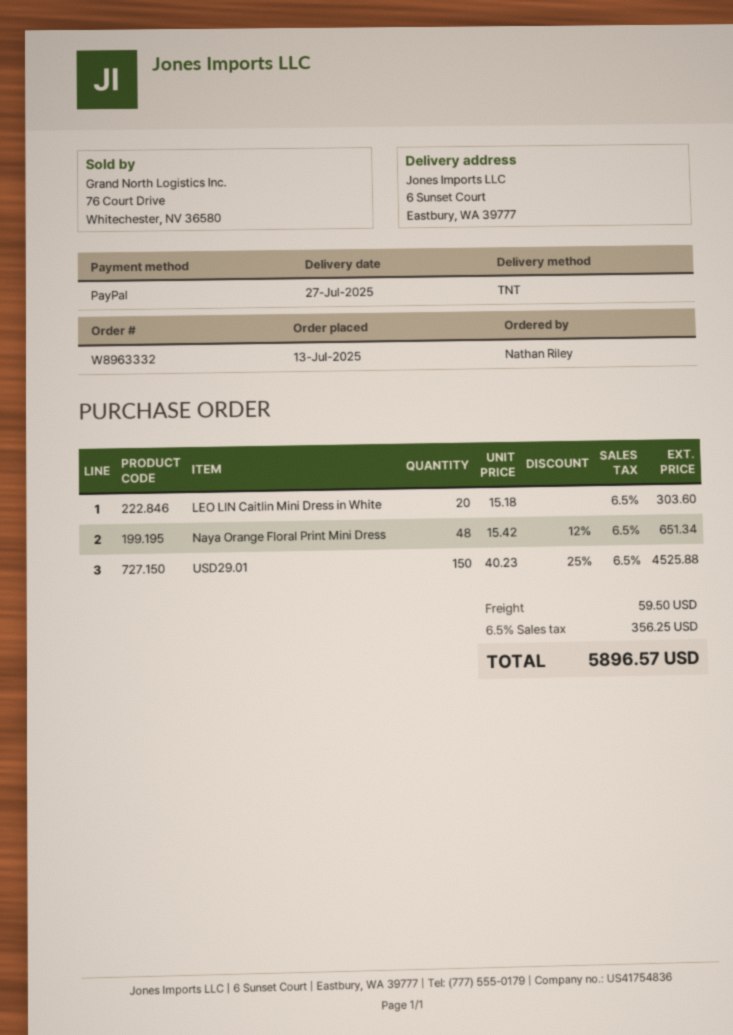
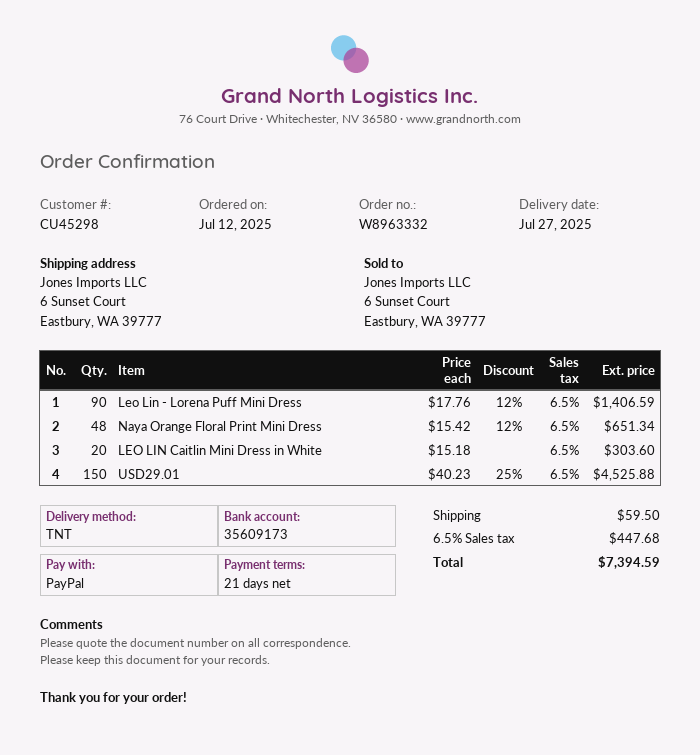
order date: 2025-07-13 -> 2025-07-12
Leo Lin - Lorena Puff Mini Dress: none -> 90 x 17.76 - 12% = 1406.59
tax: 6.5% = 356.25 -> 6.5% = 447.68
total: 5896.57 -> 7394.59

